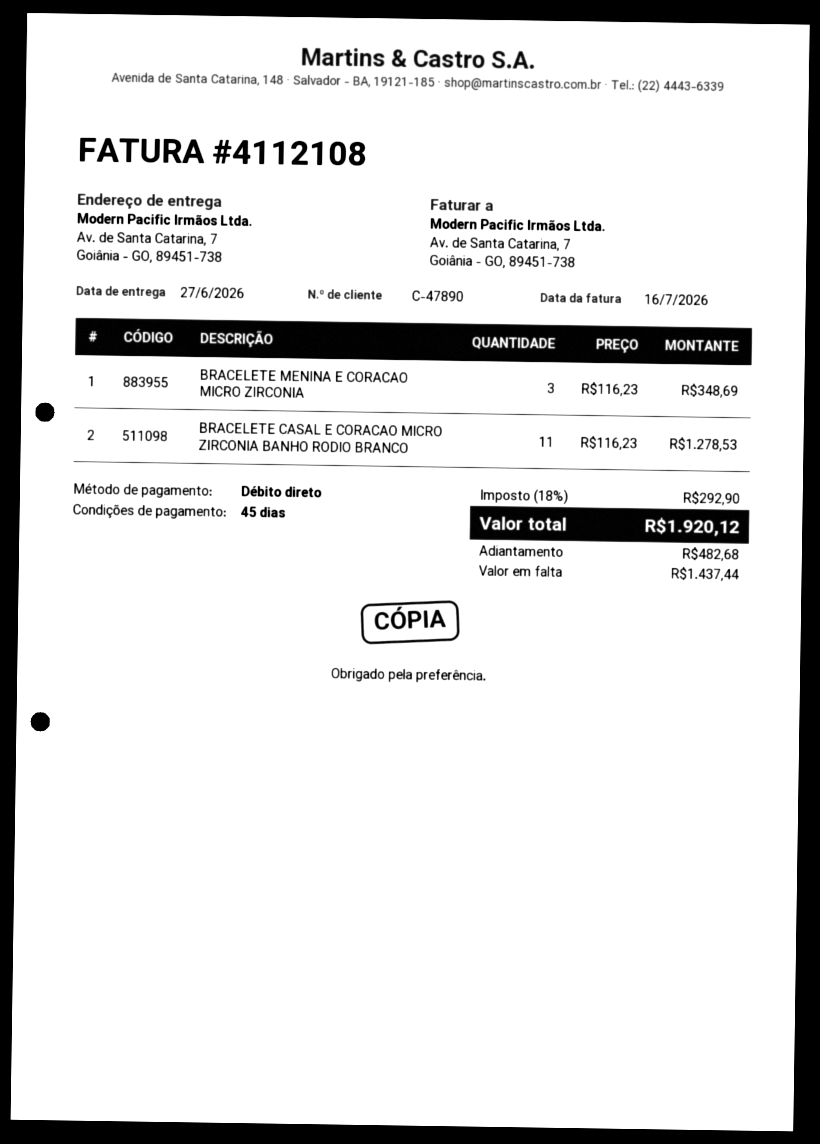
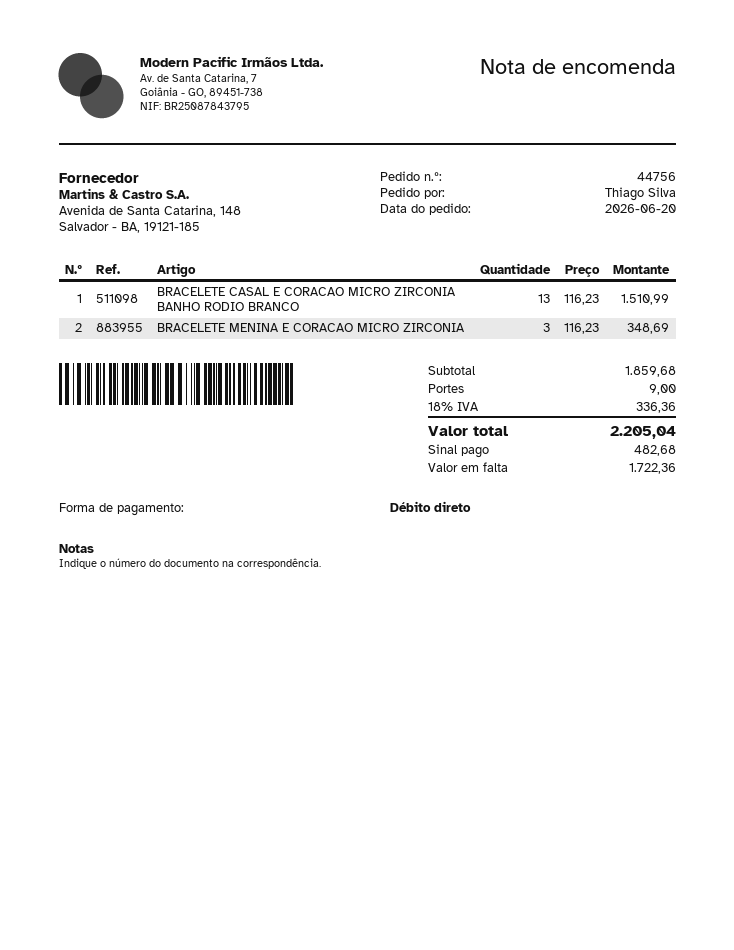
BRACELETE CASAL E CORACAO MICRO ZIRCONIA BANHO RODIO BRANCO: 11 x 116.23 = 1278.53 -> 13 x 116.23 = 1510.99
shipping: none -> 9.00
tax: 18% = 292.90 -> 18% = 336.36
total: 1920.12 -> 2205.04
balance: 1437.44 -> 1722.36

